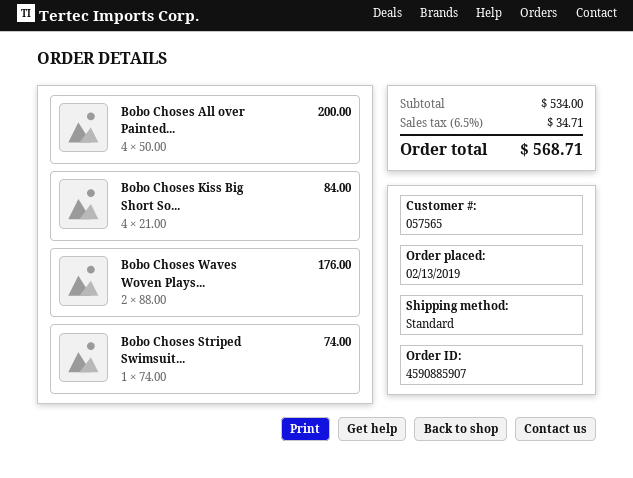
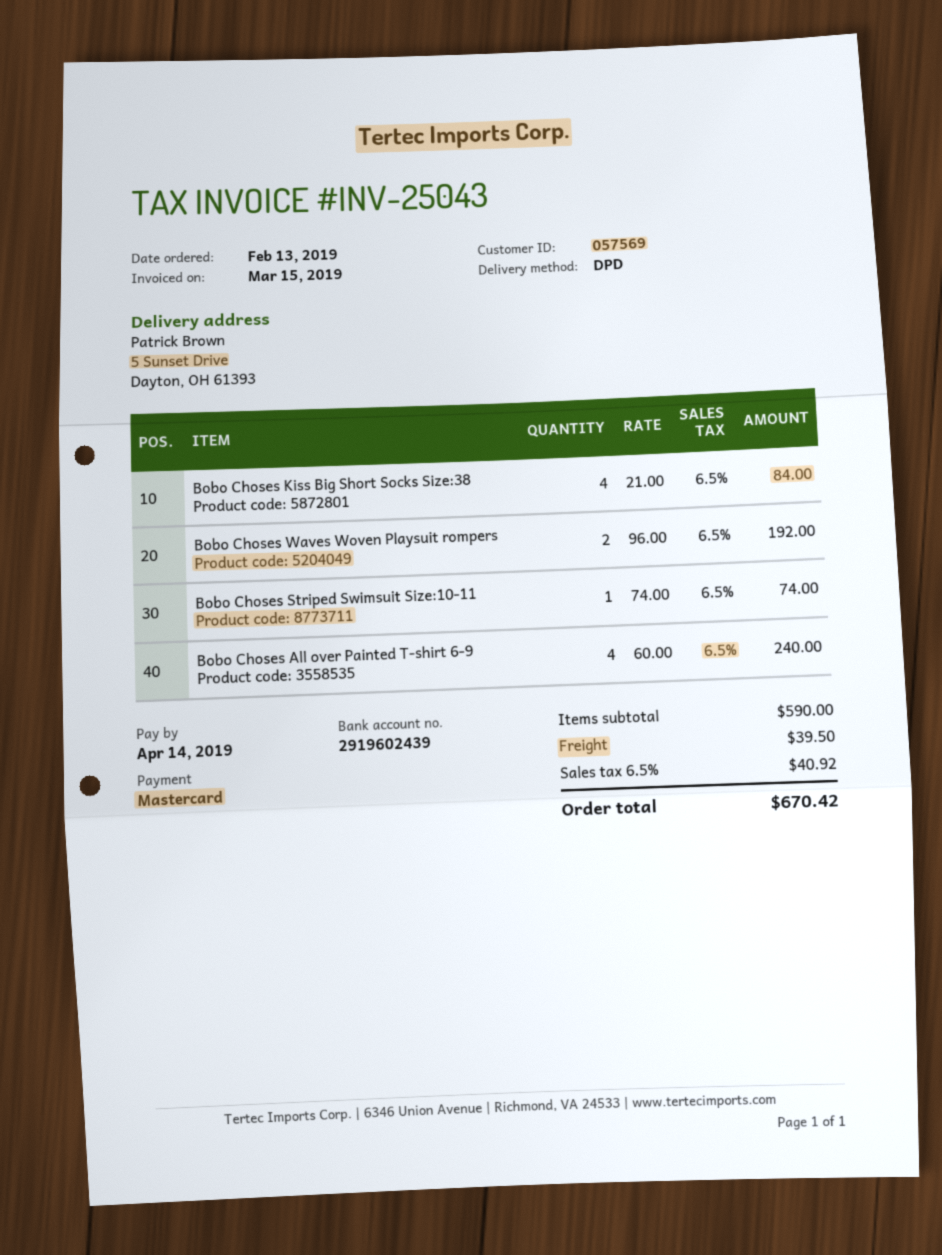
customer number: 057565 -> 057569
shipping method: standard -> DPD
Bobo Choses All over Painted...: 4 x 50.00 = 200.00 -> 4 x 60.00 = 240.00
Bobo Choses Waves Woven Plays...: 2 x 88.00 = 176.00 -> 2 x 96.00 = 192.00
subtotal: 534.00 -> 590.00
shipping: none -> 39.50
tax: 6.5% = 34.71 -> 6.5% = 40.92
total: 568.71 -> 670.42

